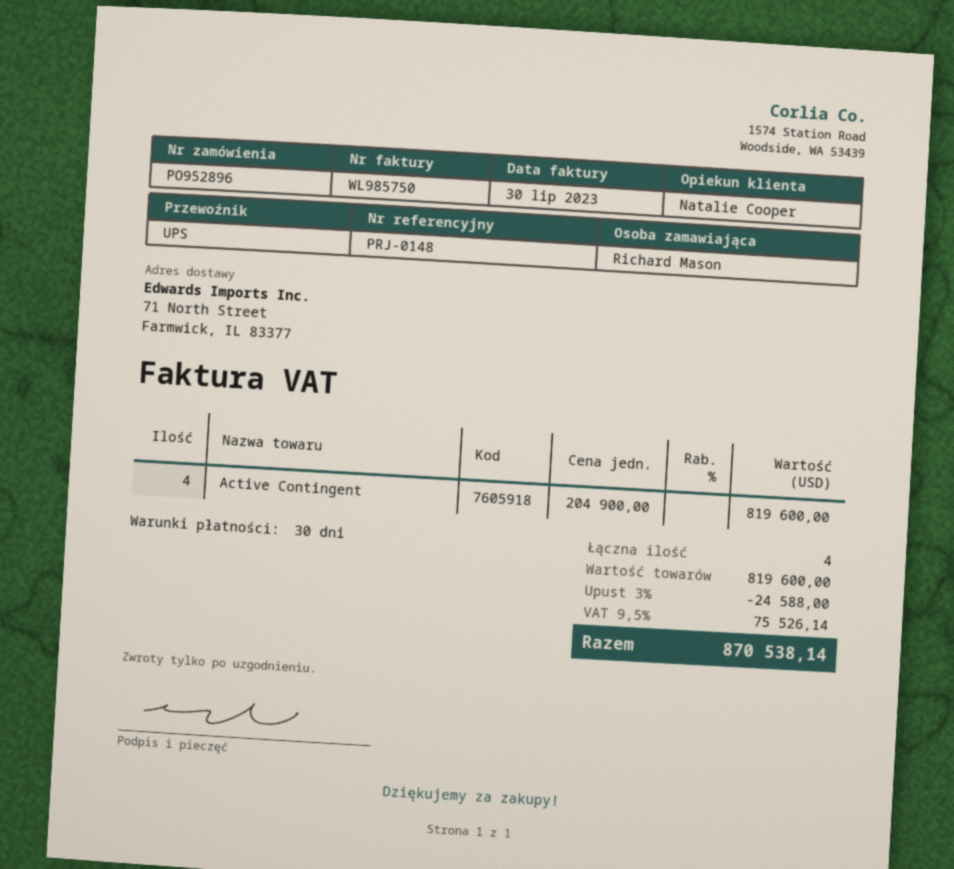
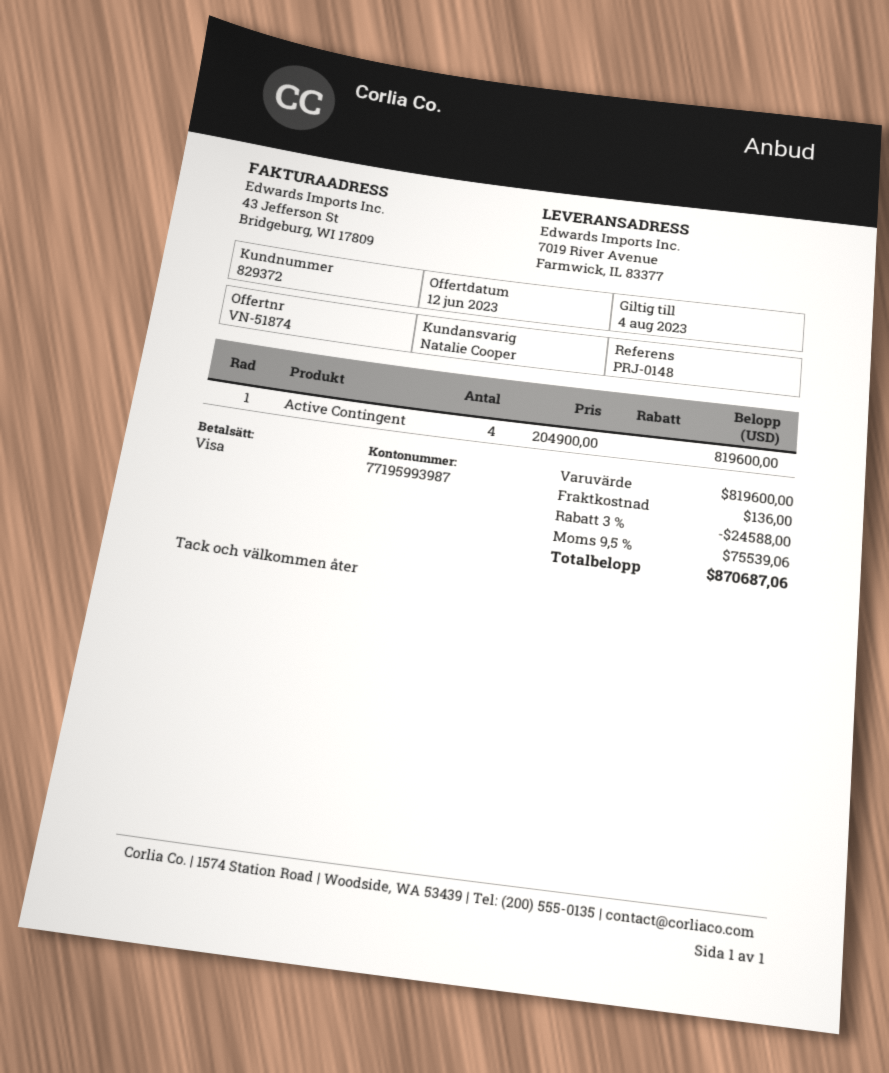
ship to: 71 North Street, Farmwick, IL 83377 -> 7019 River Avenue, Farmwick, IL 83377
shipping: none -> 136.00
tax: 9.5% = 75526.14 -> 9.5% = 75539.06
total: 870538.14 -> 870687.06

